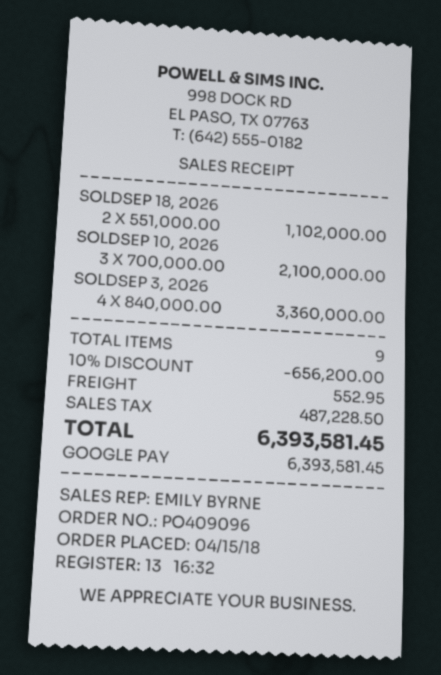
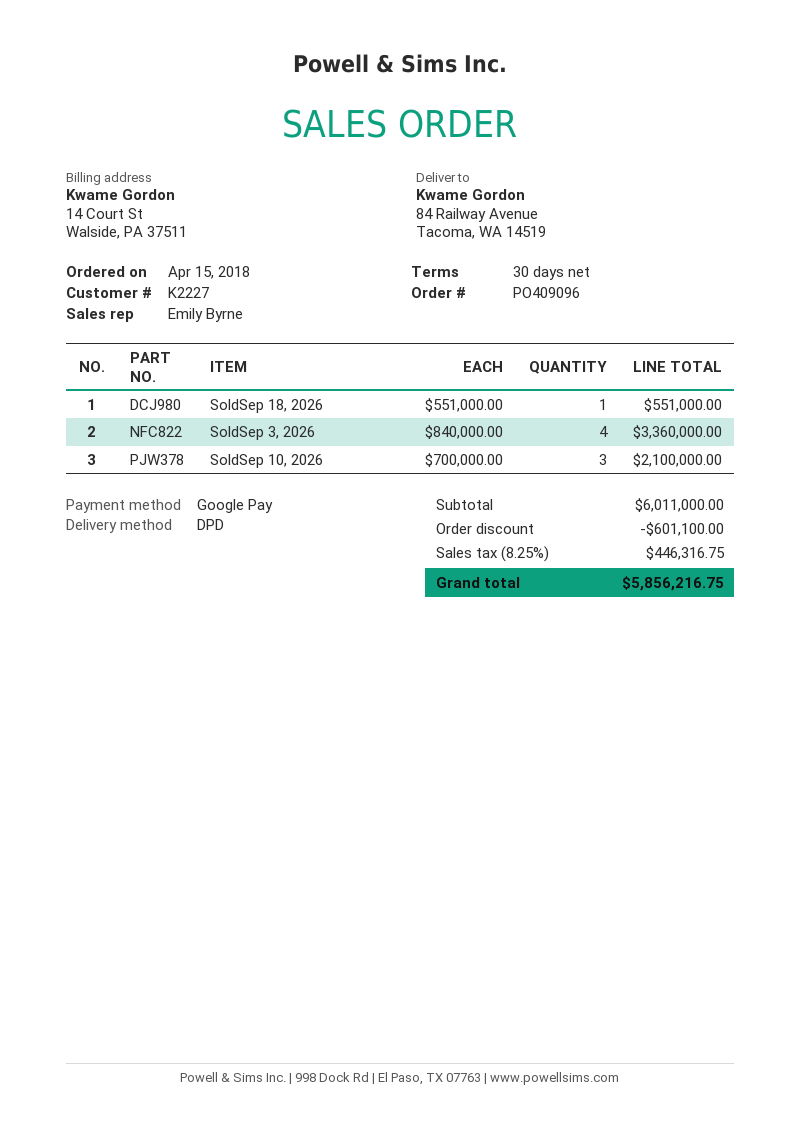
SOLDSEP 18, 2026: 2 x 551000.00 = 1102000.00 -> 1 x 551000.00 = 551000.00
discount: 656200.00 -> 601100.00
shipping: 552.95 -> none
tax: 487228.50 -> 446316.75
total: 6393581.45 -> 5856216.75

